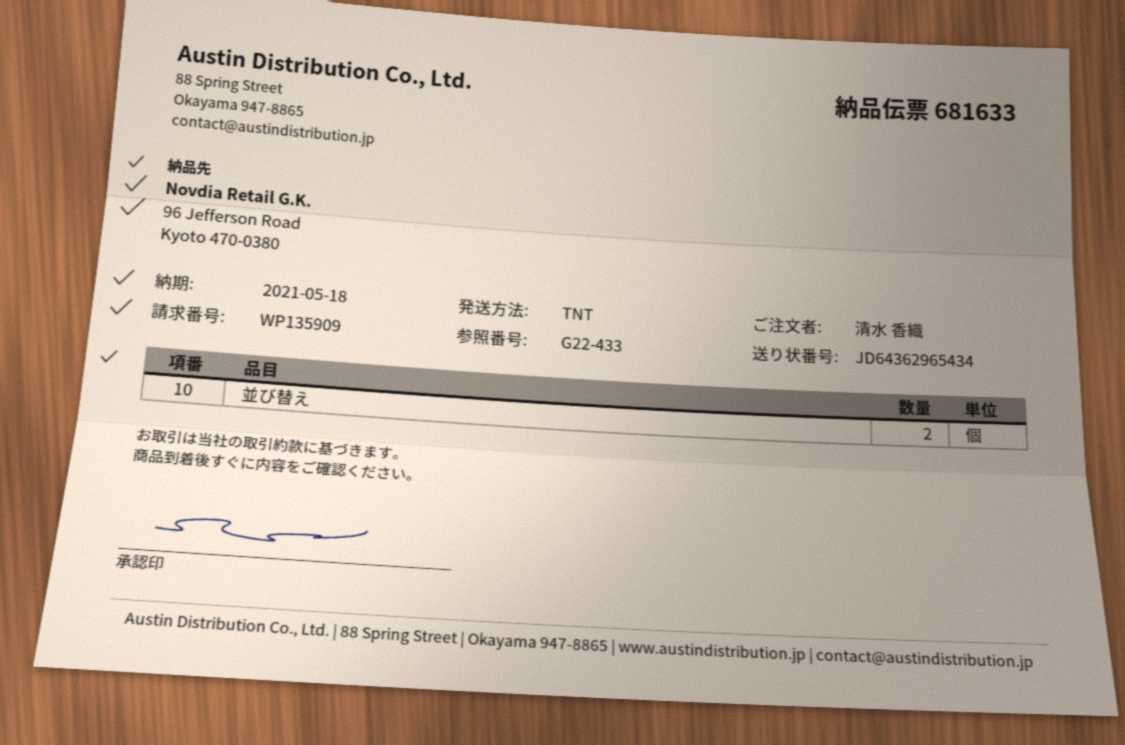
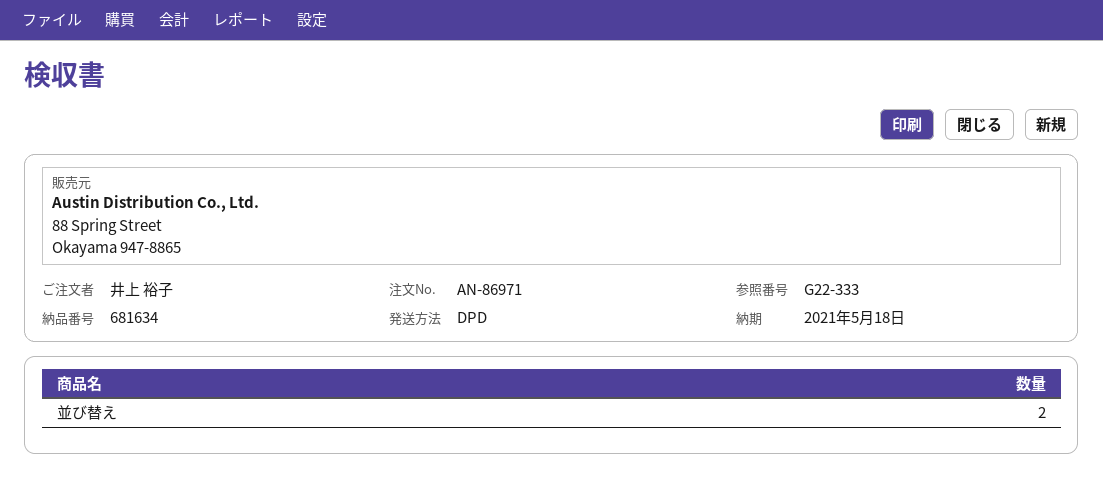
delivery note number: 681633 -> 681634
reference: G22-433 -> G22-333
ordered by: 清水 香織 -> 井上 裕子
shipping method: TNT -> DPD

